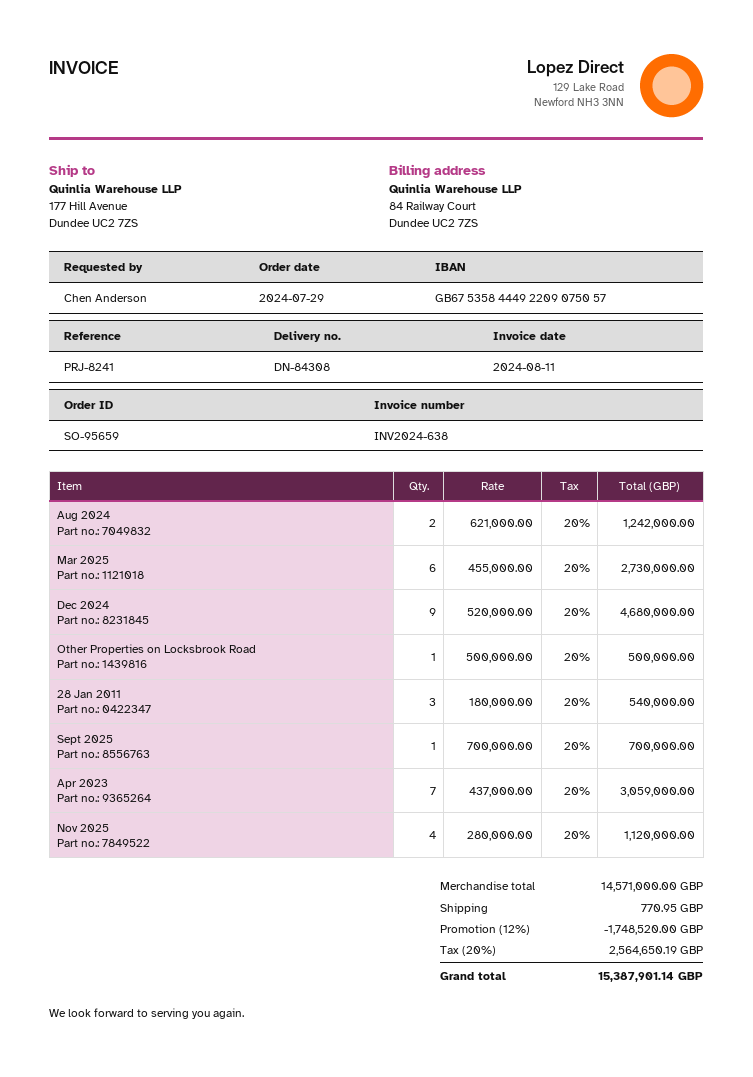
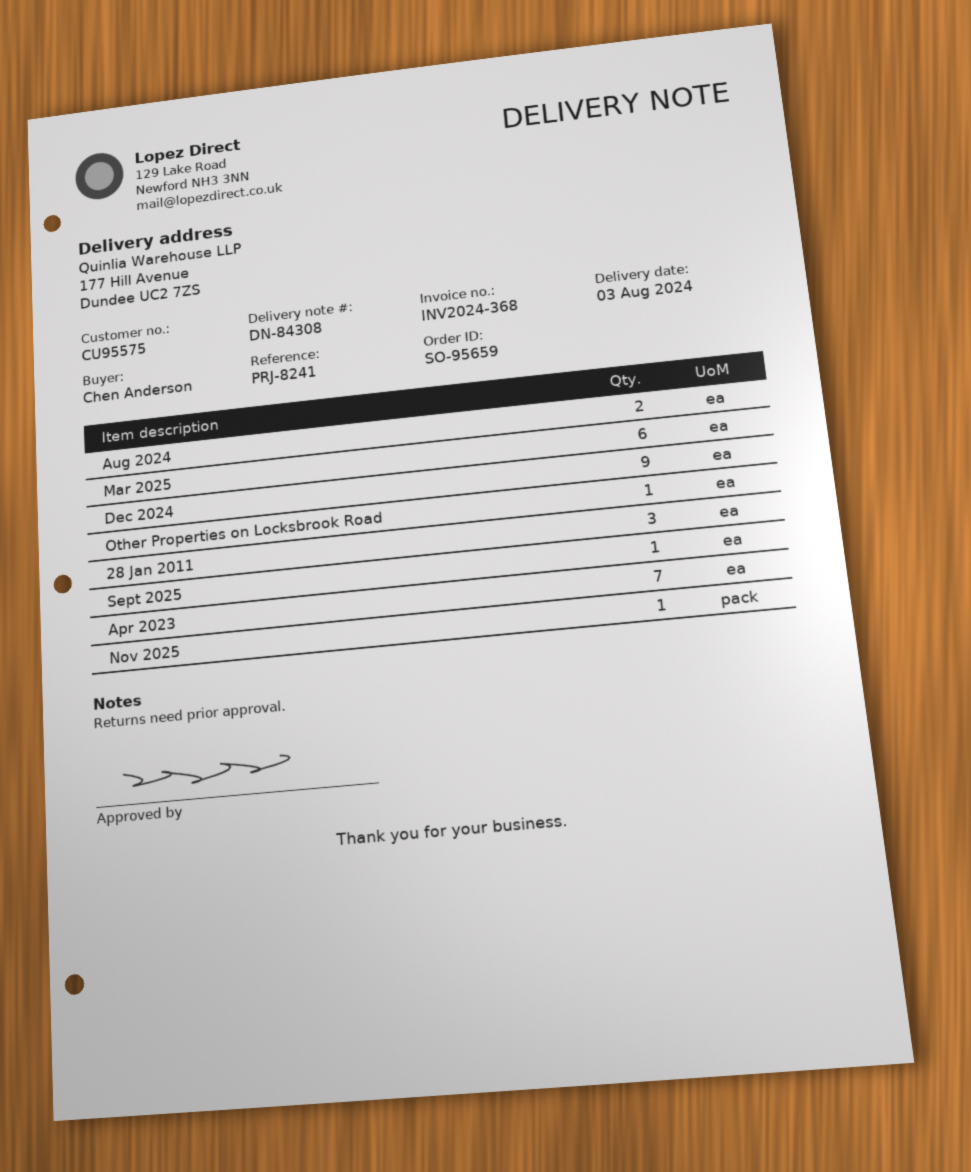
invoice number: INV2024-638 -> INV2024-368
Nov 2025: 4 -> 1

